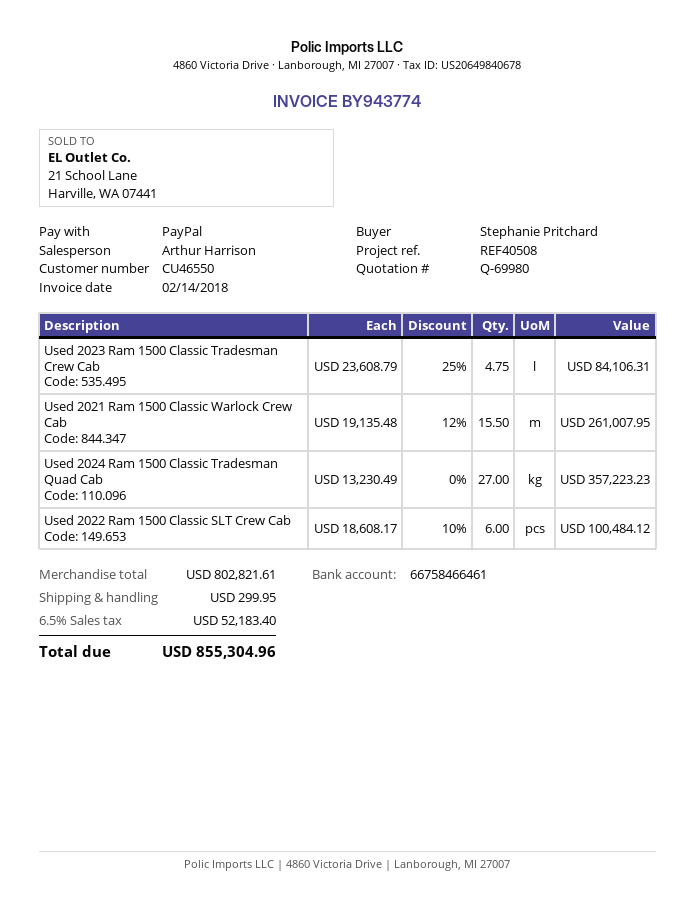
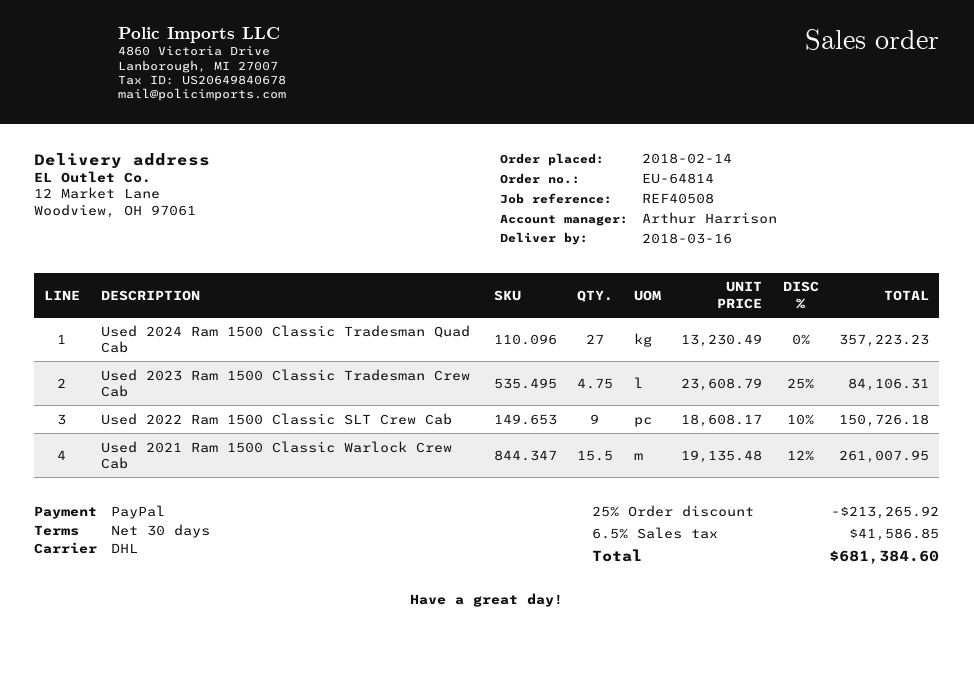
Used 2022 Ram 1500 Classic SLT Crew Cab: 6 x 18608.17 - 10% = 100484.12 -> 9 x 18608.17 - 10% = 150726.18
discount: none -> 25% = 213265.92
shipping: 299.95 -> none
tax: 6.5% = 52183.40 -> 6.5% = 41586.85
total: 855304.96 -> 681384.60

